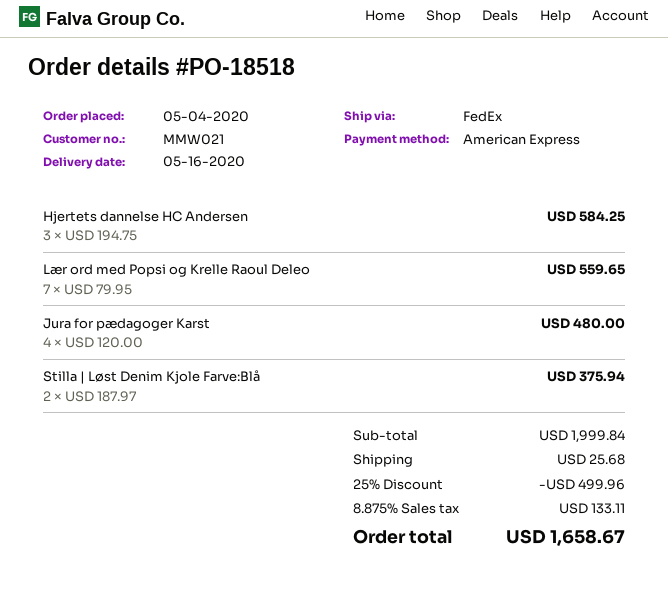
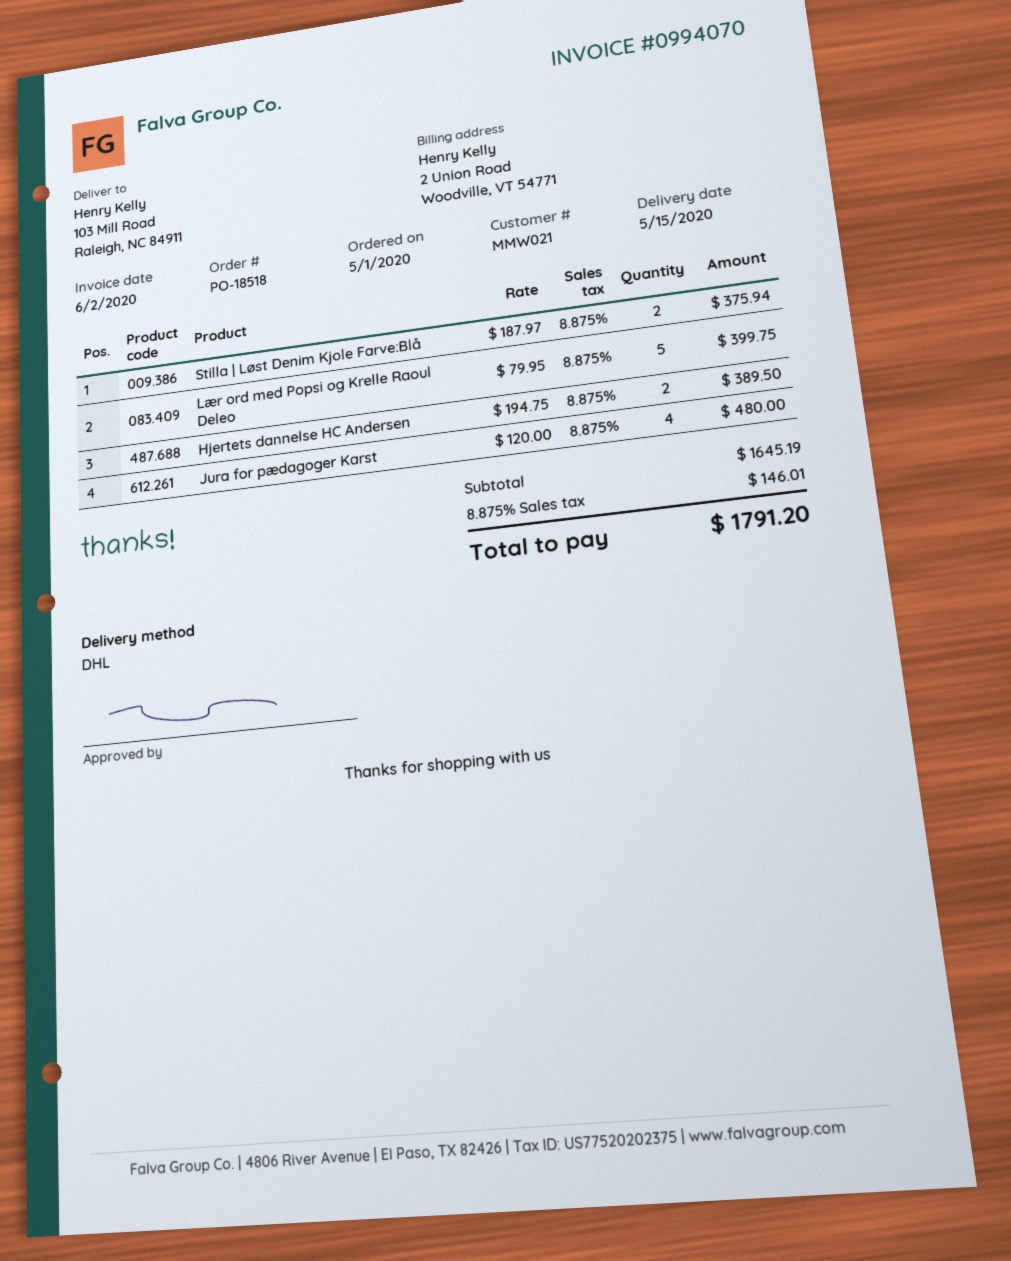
order date: 2020-05-04 -> 2020-05-01
delivery date: 2020-05-16 -> 2020-05-15
shipping method: FedEx -> DHL
Hjertets dannelse HC Andersen: 3 x 194.75 = 584.25 -> 2 x 194.75 = 389.50
Lær ord med Popsi og Krelle Raoul Deleo: 7 x 79.95 = 559.65 -> 5 x 79.95 = 399.75
subtotal: 1999.84 -> 1645.19
discount: 25% = 499.96 -> none
shipping: 25.68 -> none
tax: 8.875% = 133.11 -> 8.875% = 146.01
total: 1658.67 -> 1791.20

